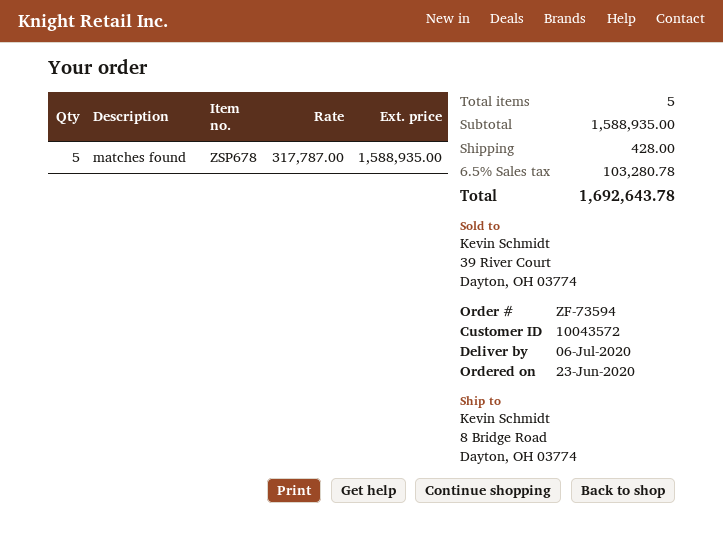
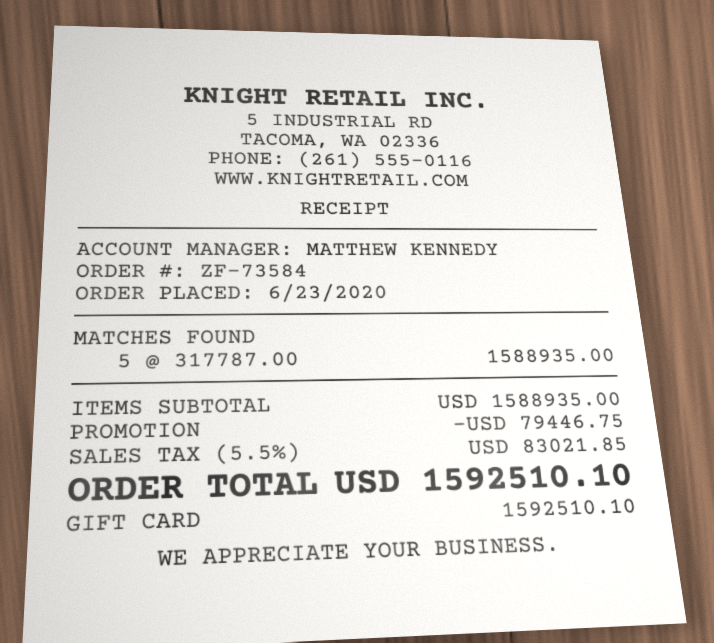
order number: ZF-73594 -> ZF-73584
discount: none -> 79446.75
shipping: 428.00 -> none
tax: 6.5% = 103280.78 -> 5.5% = 83021.85
total: 1692643.78 -> 1592510.10

